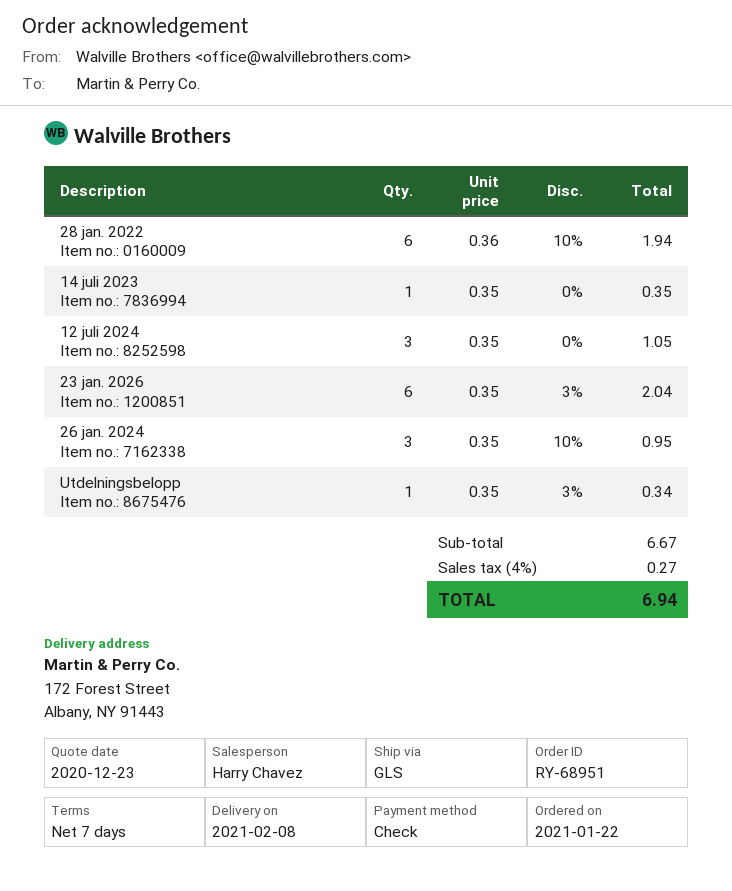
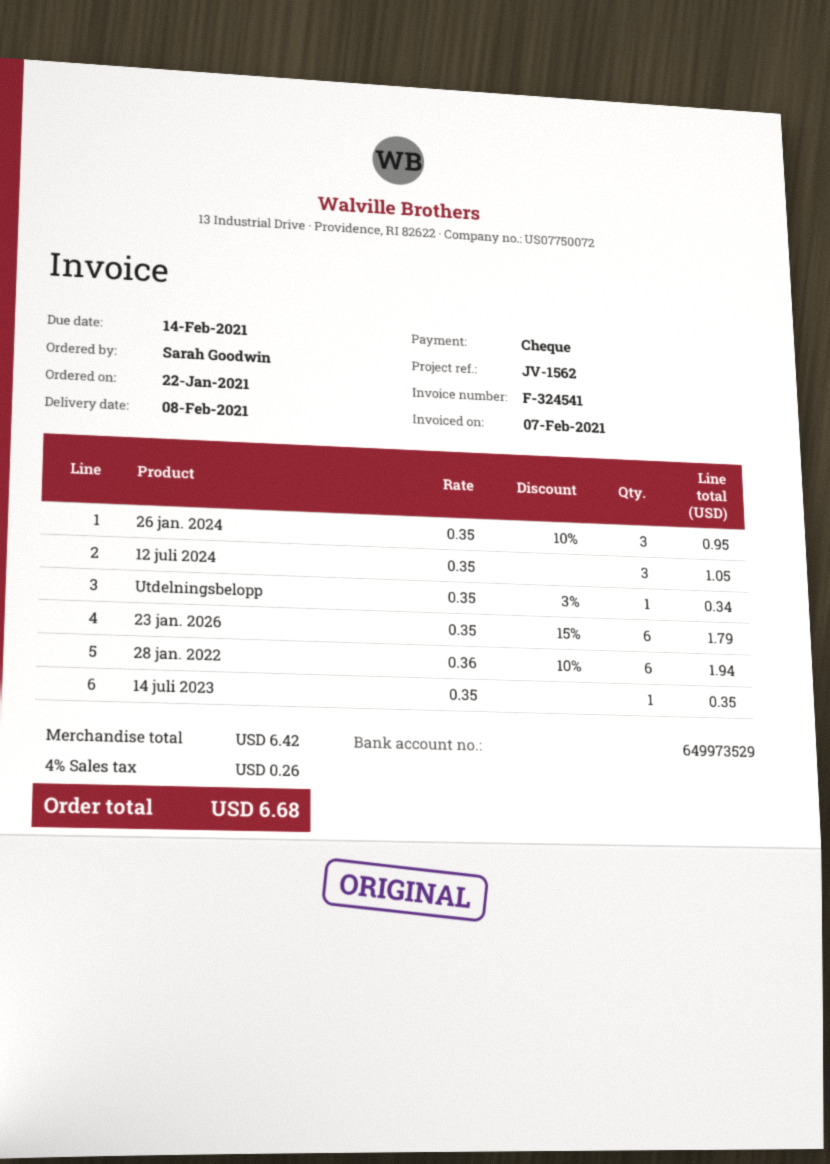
23 jan. 2026: 6 x 0.35 - 3% = 2.04 -> 6 x 0.35 - 15% = 1.79
subtotal: 6.67 -> 6.42
tax: 4% = 0.27 -> 4% = 0.26
total: 6.94 -> 6.68

